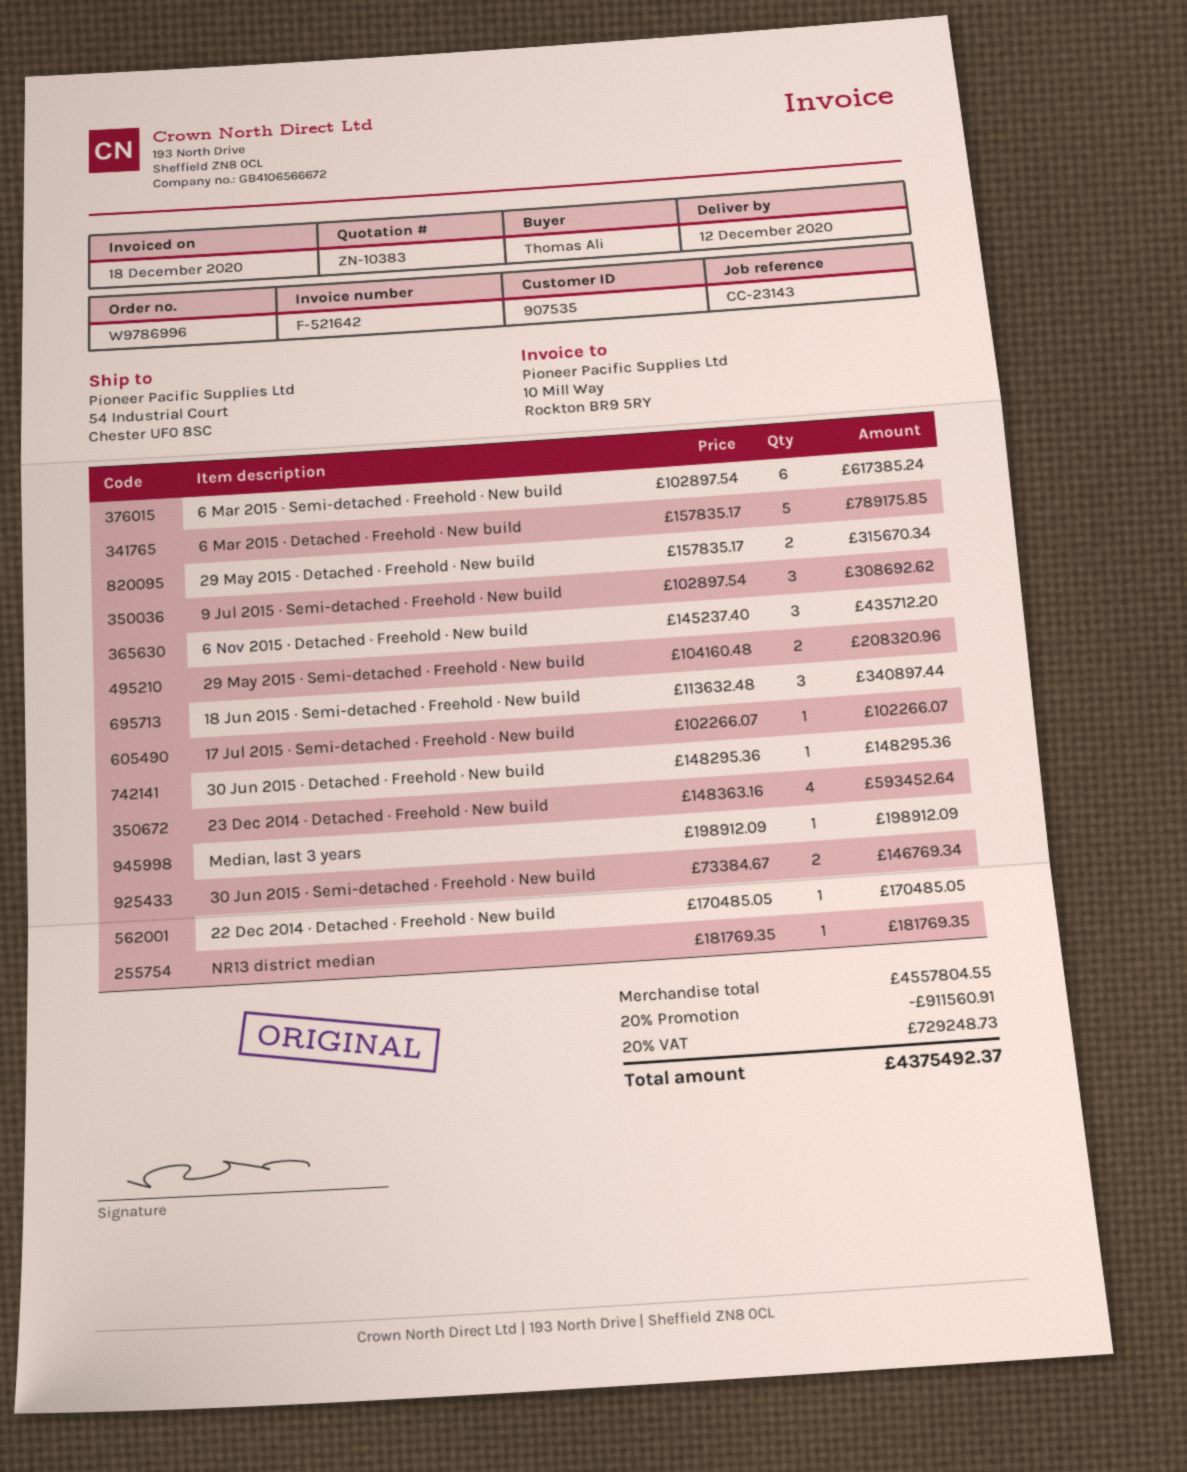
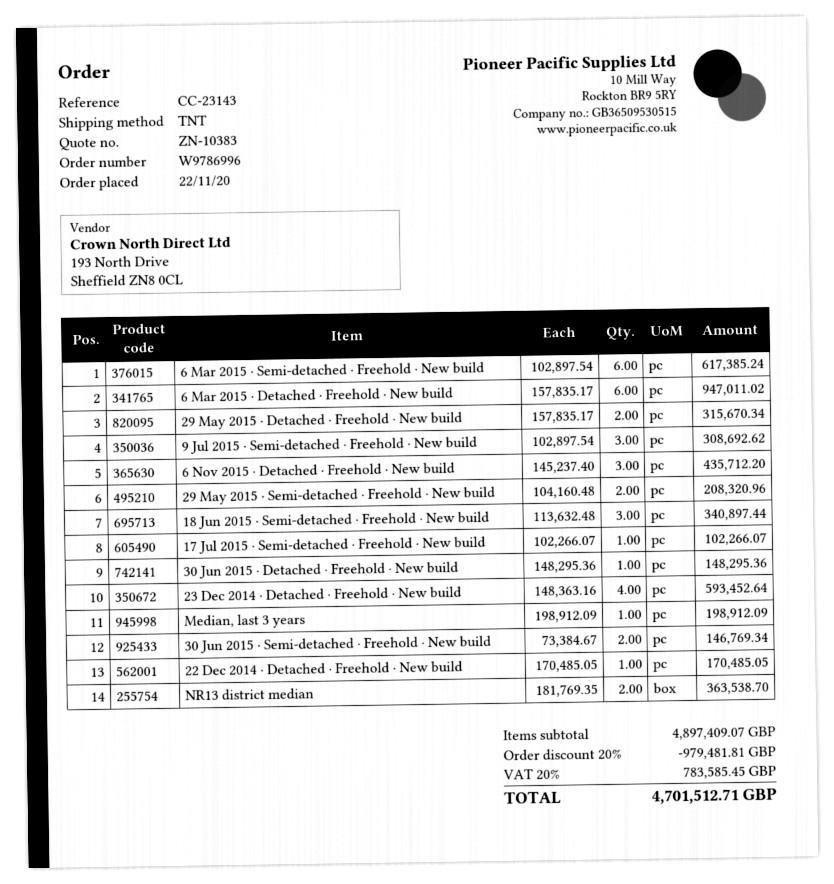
6 Mar 2015 · Detached · Freehold · New build: 5 x 157835.17 = 789175.85 -> 6 x 157835.17 = 947011.02
NR13 district median: 1 x 181769.35 = 181769.35 -> 2 x 181769.35 = 363538.70
subtotal: 4557804.55 -> 4897409.07
discount: 20% = 911560.91 -> 20% = 979481.81
tax: 20% = 729248.73 -> 20% = 783585.45
total: 4375492.37 -> 4701512.71

